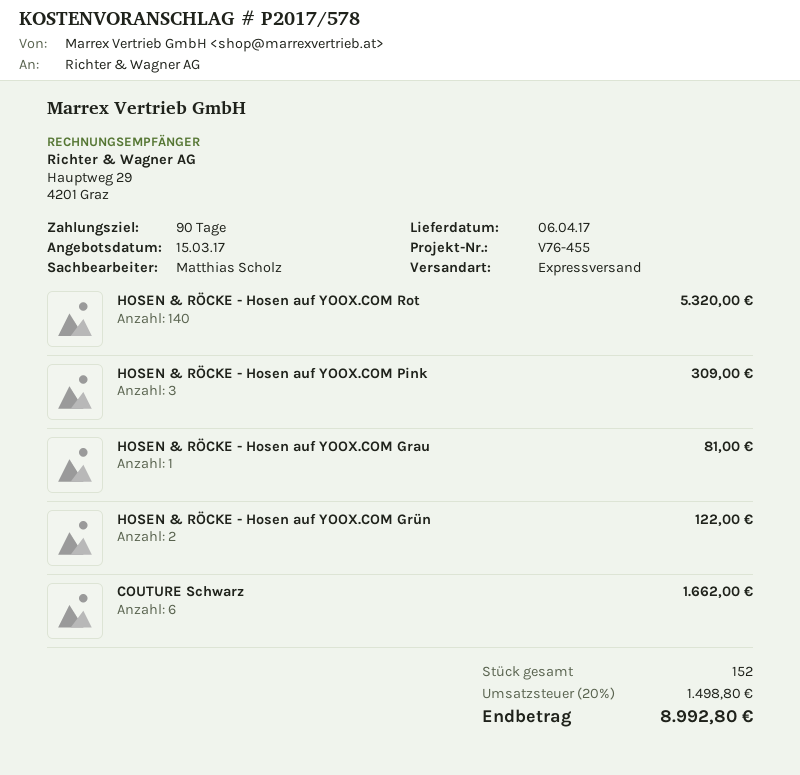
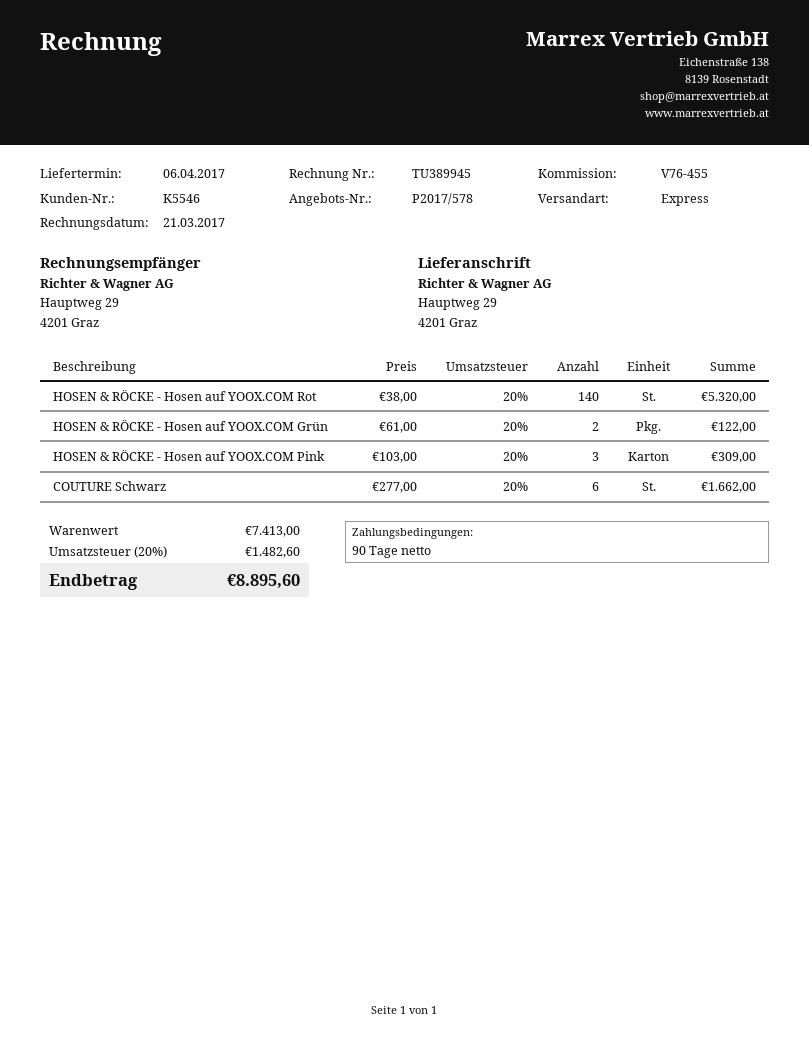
HOSEN & RÖCKE - Hosen auf YOOX.COM Grau: 1 for 81.00 -> none
tax: 20% = 1498.80 -> 20% = 1482.60
total: 8992.80 -> 8895.60

